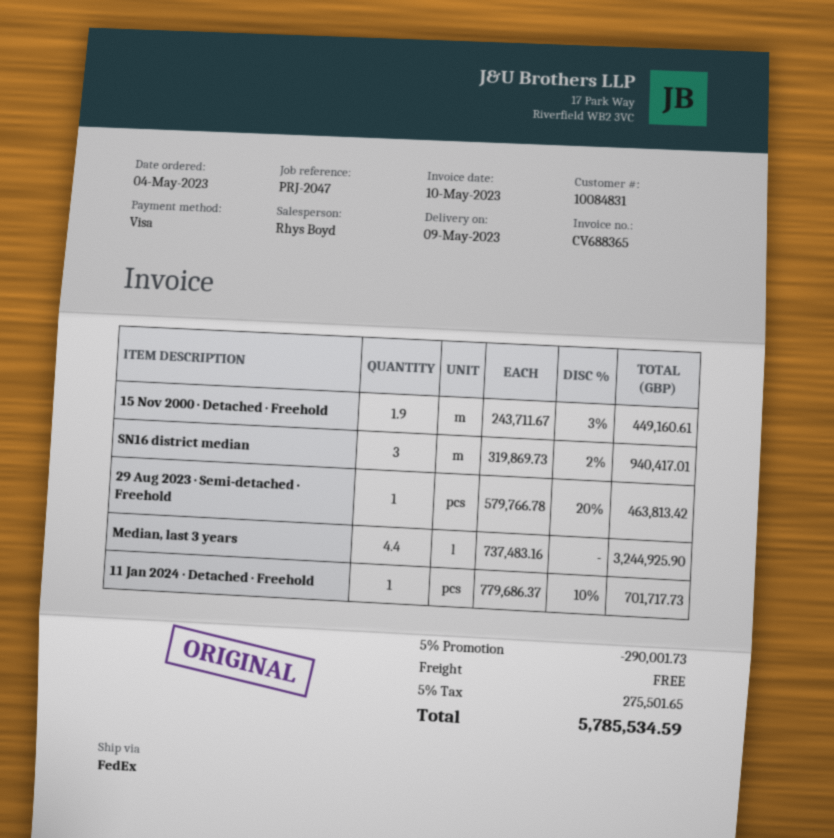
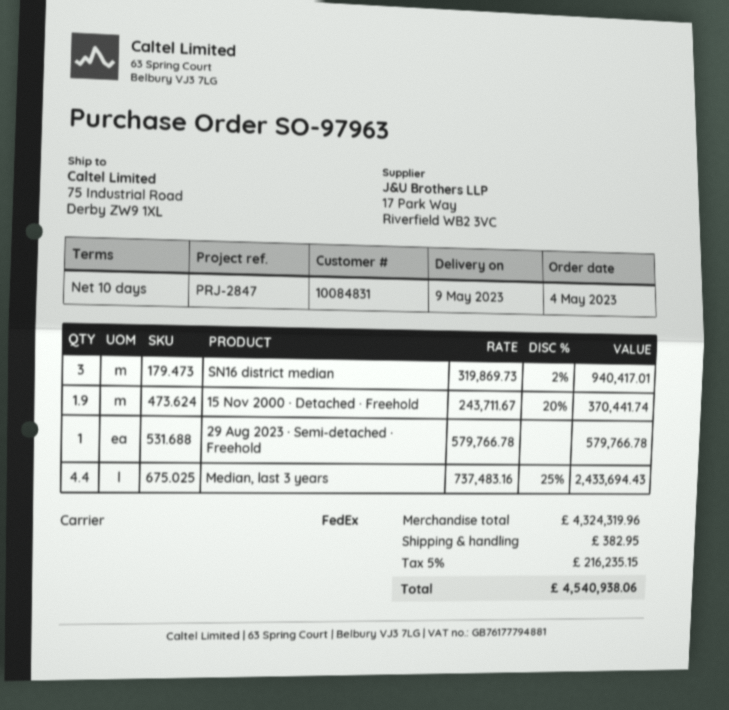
reference: PRJ-2047 -> PRJ-2847
15 Nov 2000 · Detached · Freehold: 1.9 x 243711.67 - 3% = 449160.61 -> 1.9 x 243711.67 - 20% = 370441.74
29 Aug 2023 · Semi-detached · Freehold: 1 x 579766.78 - 20% = 463813.42 -> 1 x 579766.78 = 579766.78
Median, last 3 years: 4.4 x 737483.16 = 3244925.90 -> 4.4 x 737483.16 - 25% = 2433694.43
11 Jan 2024 · Detached · Freehold: 1 x 779686.37 - 10% = 701717.73 -> none
discount: 5% = 290001.73 -> none
shipping: 0.00 -> 382.95
tax: 5% = 275501.65 -> 5% = 216235.15
total: 5785534.59 -> 4540938.06

